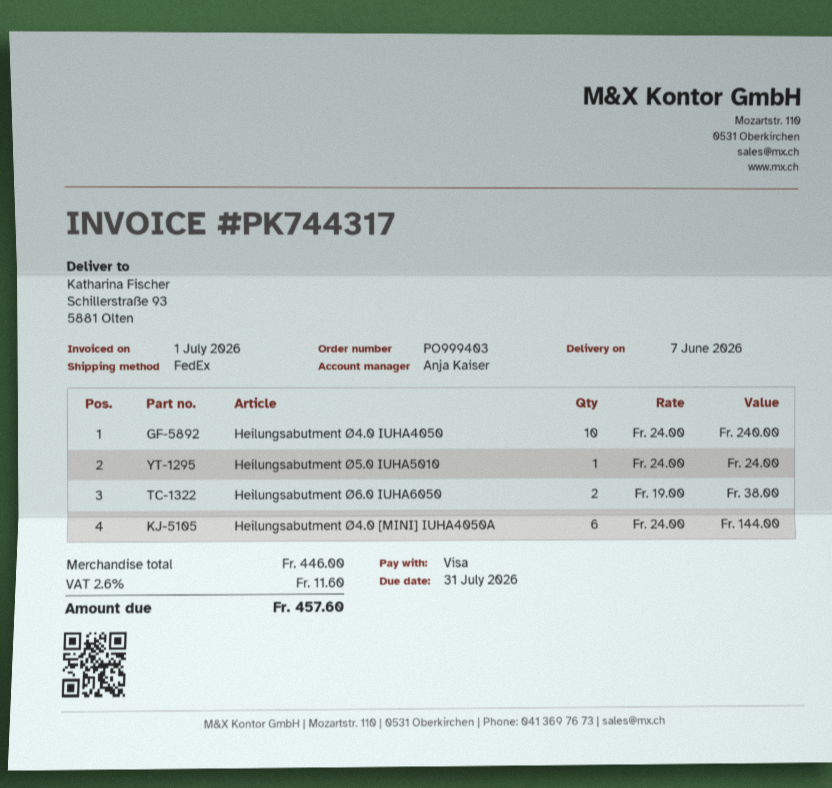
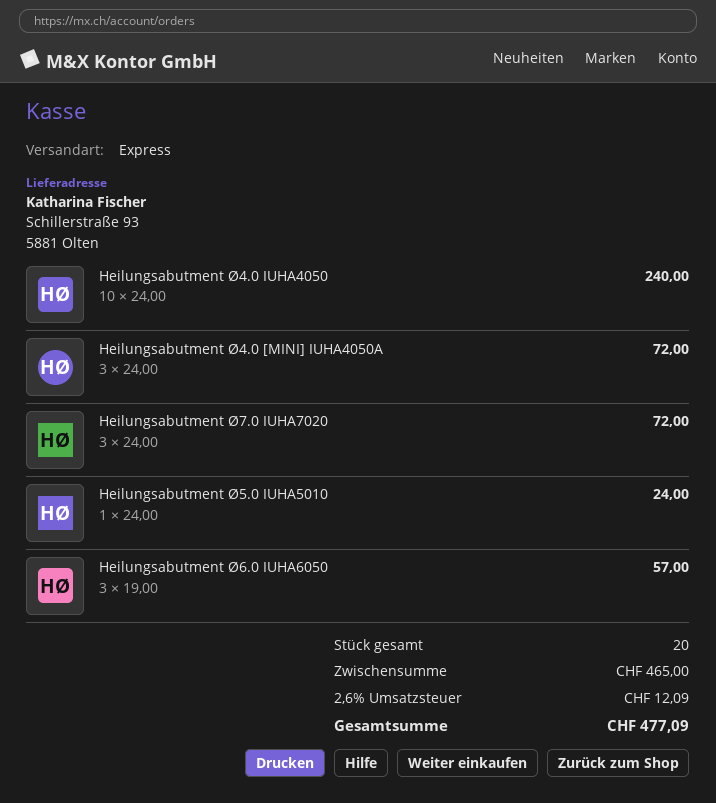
shipping method: FedEx -> express
Heilungsabutment Ø6.0 IUHA6050: 2 x 19.00 = 38.00 -> 3 x 19.00 = 57.00
Heilungsabutment Ø4.0 [MINI] IUHA4050A: 6 x 24.00 = 144.00 -> 3 x 24.00 = 72.00
Heilungsabutment Ø7.0 IUHA7020: none -> 3 x 24.00 = 72.00
subtotal: 446.00 -> 465.00
tax: 2.6% = 11.60 -> 2.6% = 12.09
total: 457.60 -> 477.09

